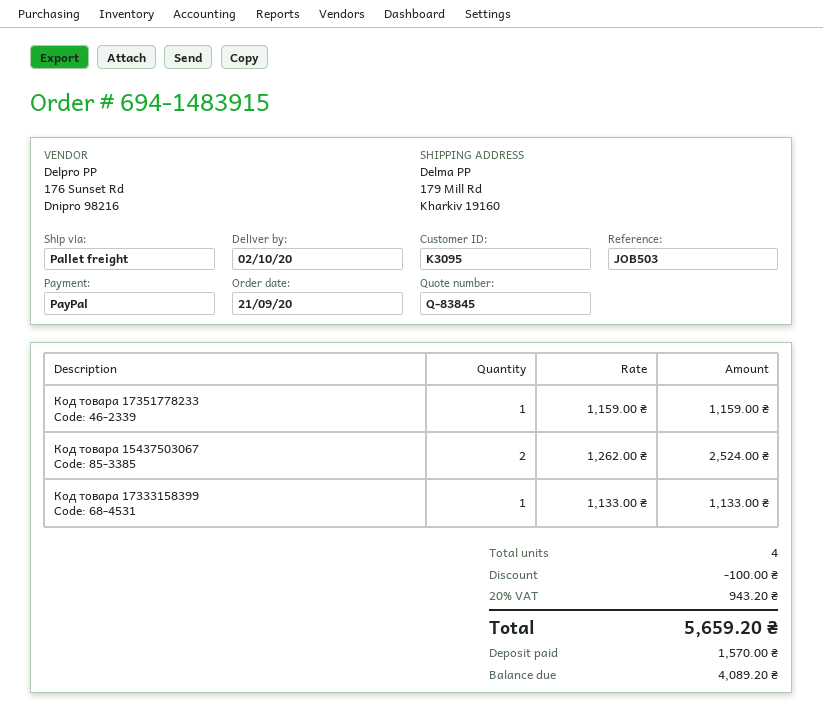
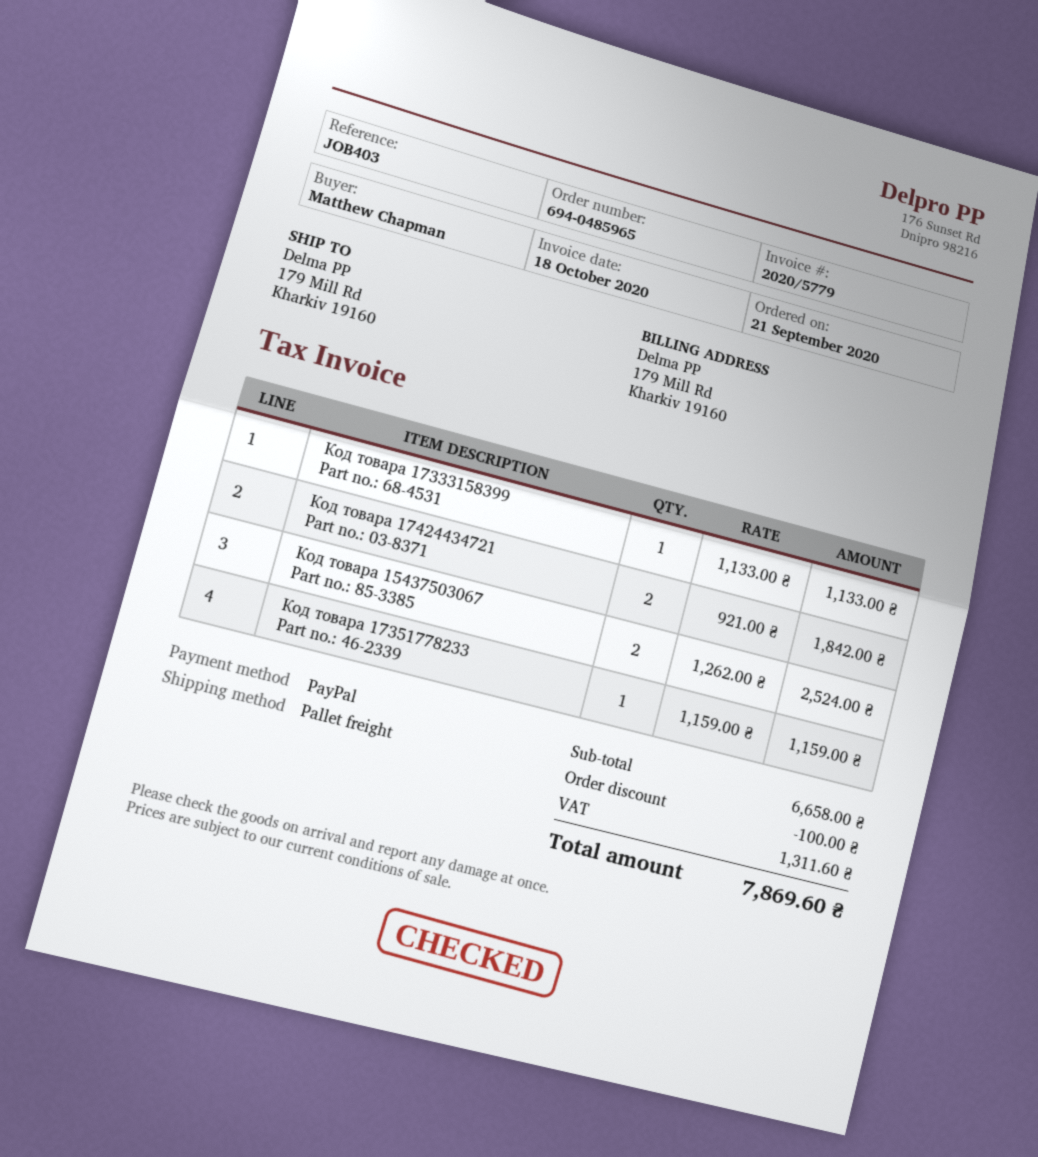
order number: 694-1483915 -> 694-0485965
reference: JOB503 -> JOB403
Код товара 17424434721: none -> 2 x 921.00 = 1842.00
tax: 943.20 -> 1311.60
total: 5659.20 -> 7869.60

